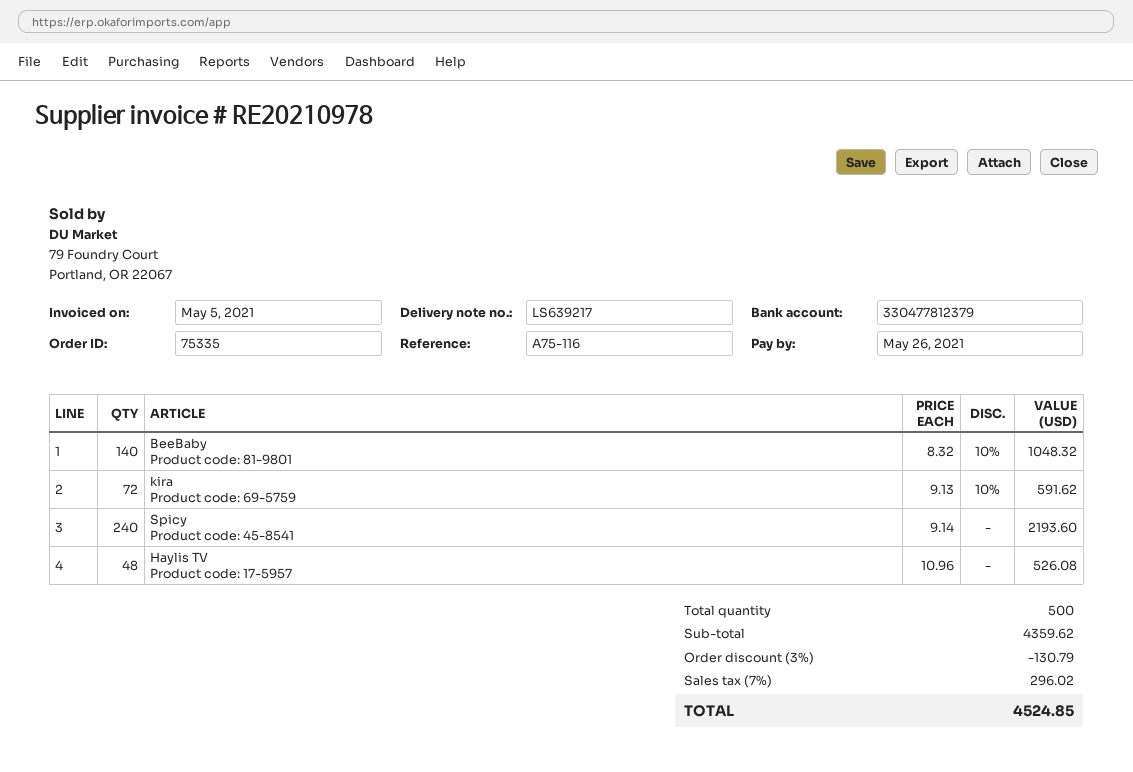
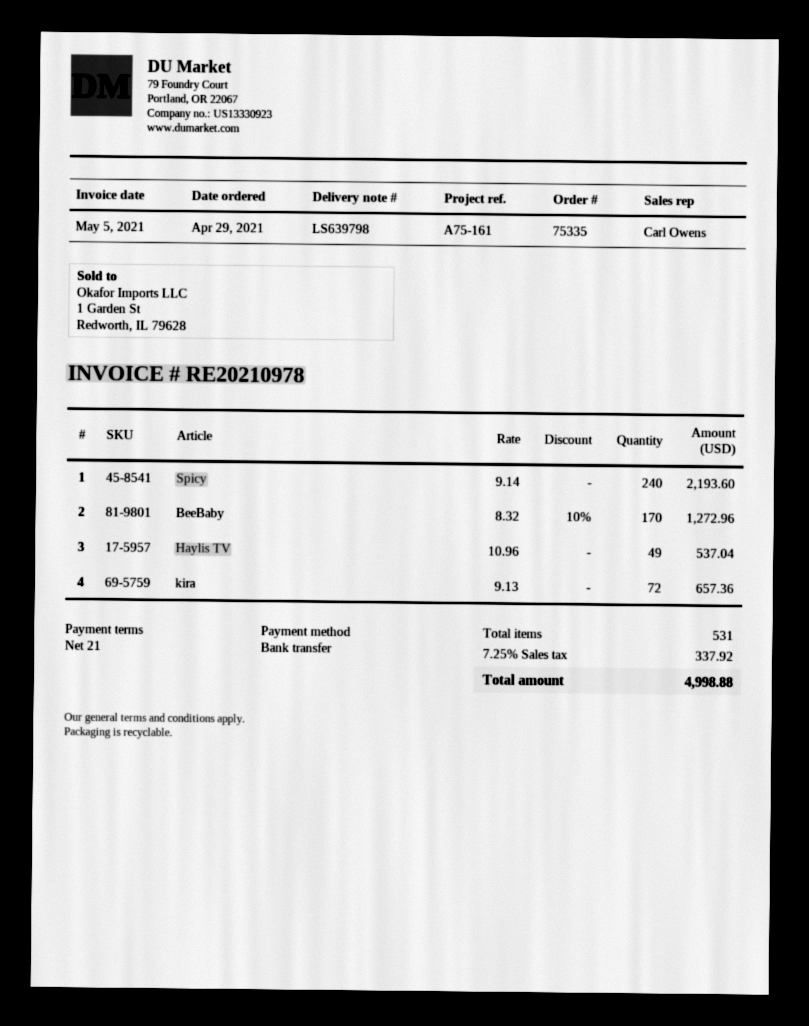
delivery note number: LS639217 -> LS639798
reference: A75-116 -> A75-161
BeeBaby: 140 x 8.32 - 10% = 1048.32 -> 170 x 8.32 - 10% = 1272.96
kira: 72 x 9.13 - 10% = 591.62 -> 72 x 9.13 = 657.36
Haylis TV: 48 x 10.96 = 526.08 -> 49 x 10.96 = 537.04
total quantity: 500 -> 531
discount: 3% = 130.79 -> none
tax: 7% = 296.02 -> 7.25% = 337.92
total: 4524.85 -> 4998.88

